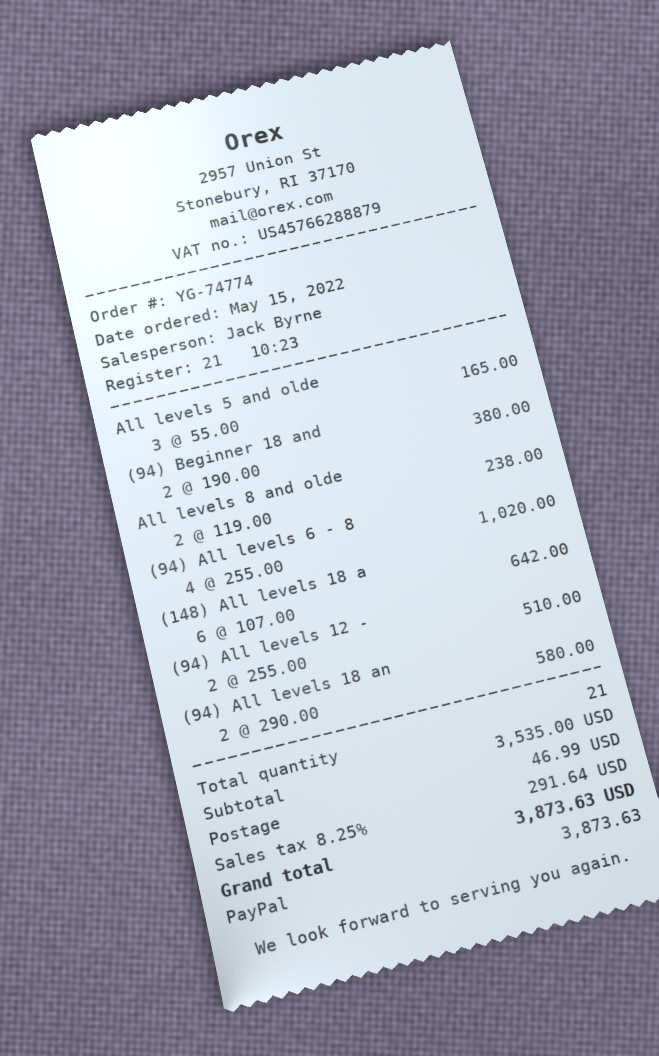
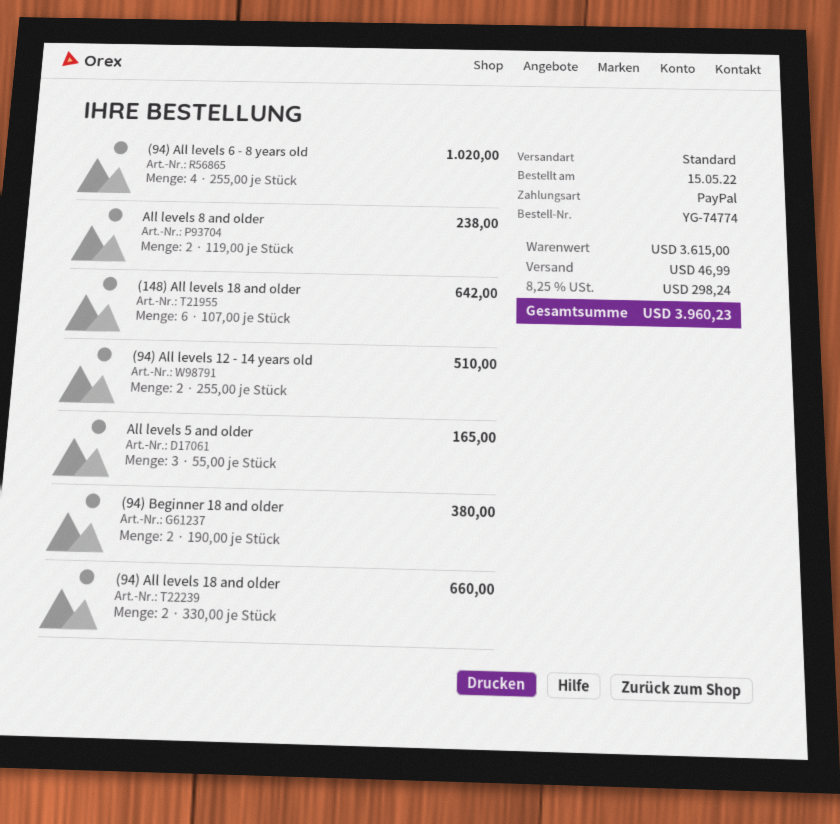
(94) All levels 18 an: 2 x 290.00 = 580.00 -> 2 x 330.00 = 660.00
subtotal: 3535.00 -> 3615.00
tax: 8.25% = 291.64 -> 8.25% = 298.24
total: 3873.63 -> 3960.23

